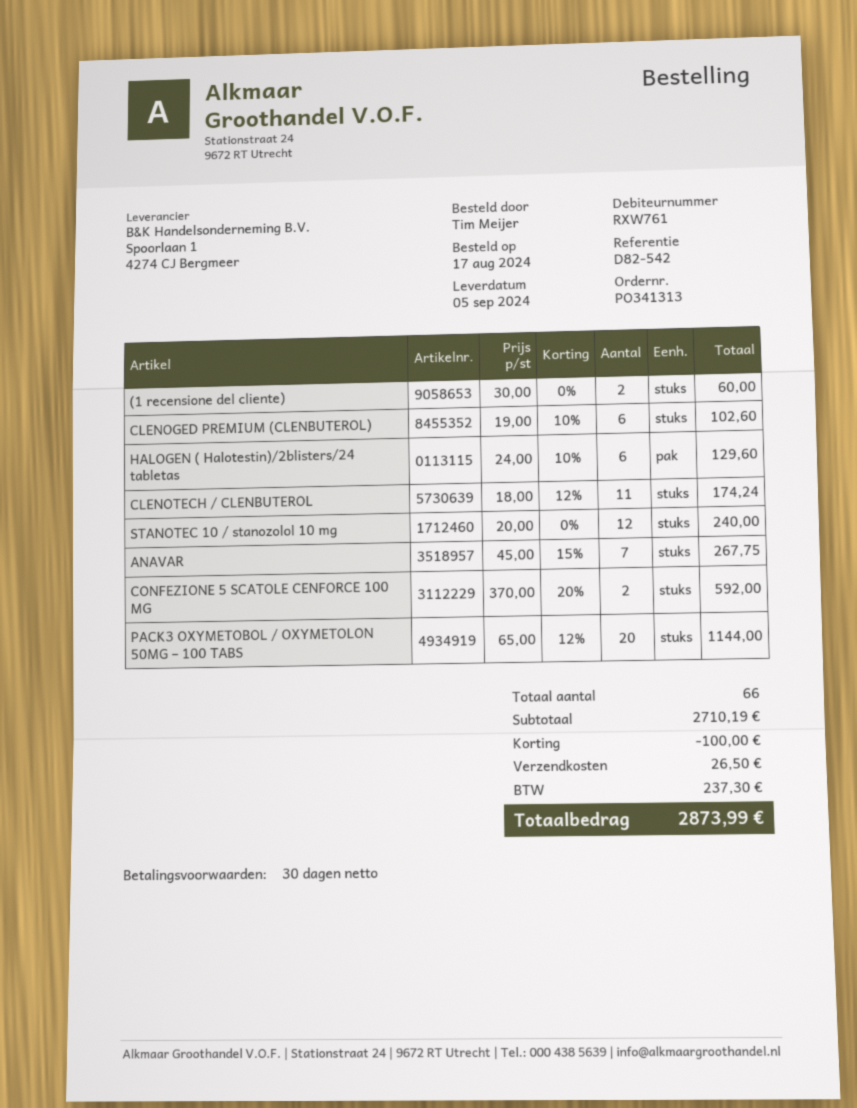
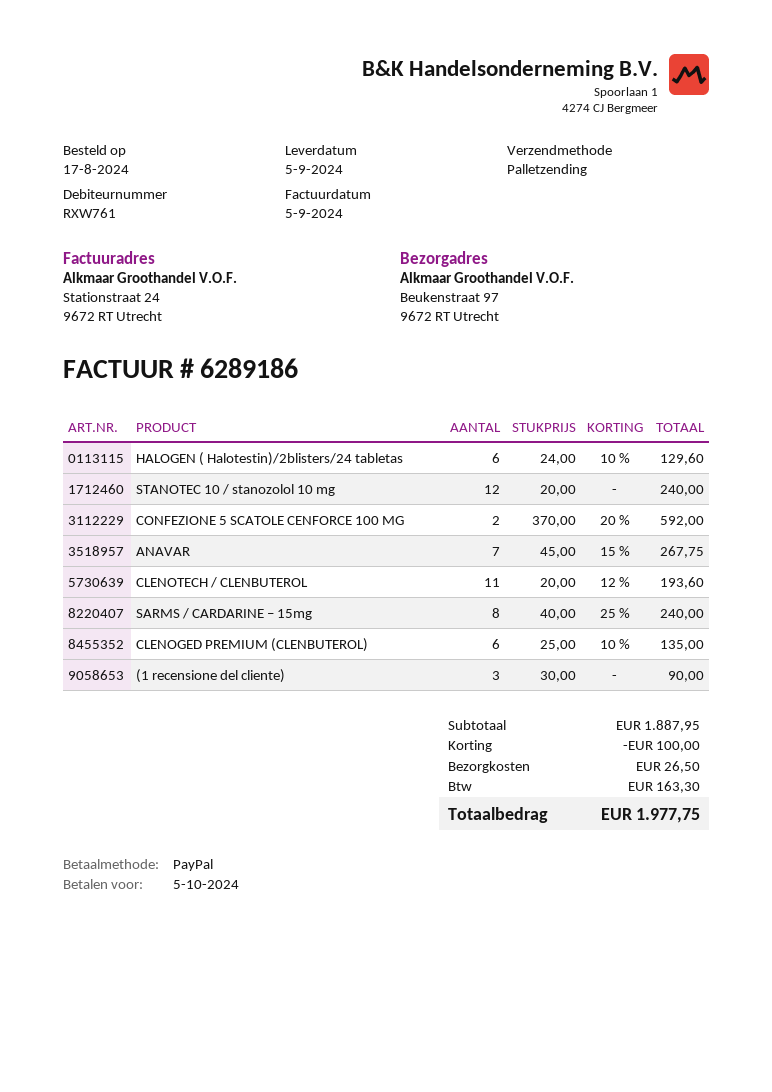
(1 recensione del cliente): 2 x 30.00 = 60.00 -> 3 x 30.00 = 90.00
CLENOGED PREMIUM (CLENBUTEROL): 6 x 19.00 - 10% = 102.60 -> 6 x 25.00 - 10% = 135.00
CLENOTECH / CLENBUTEROL: 11 x 18.00 - 12% = 174.24 -> 11 x 20.00 - 12% = 193.60
PACK3 OXYMETOBOL / OXYMETOLON 50MG – 100 TABS: 20 x 65.00 - 12% = 1144.00 -> none
SARMS / CARDARINE – 15mg: none -> 8 x 40.00 - 25% = 240.00
subtotal: 2710.19 -> 1887.95
tax: 237.30 -> 163.30
total: 2873.99 -> 1977.75

